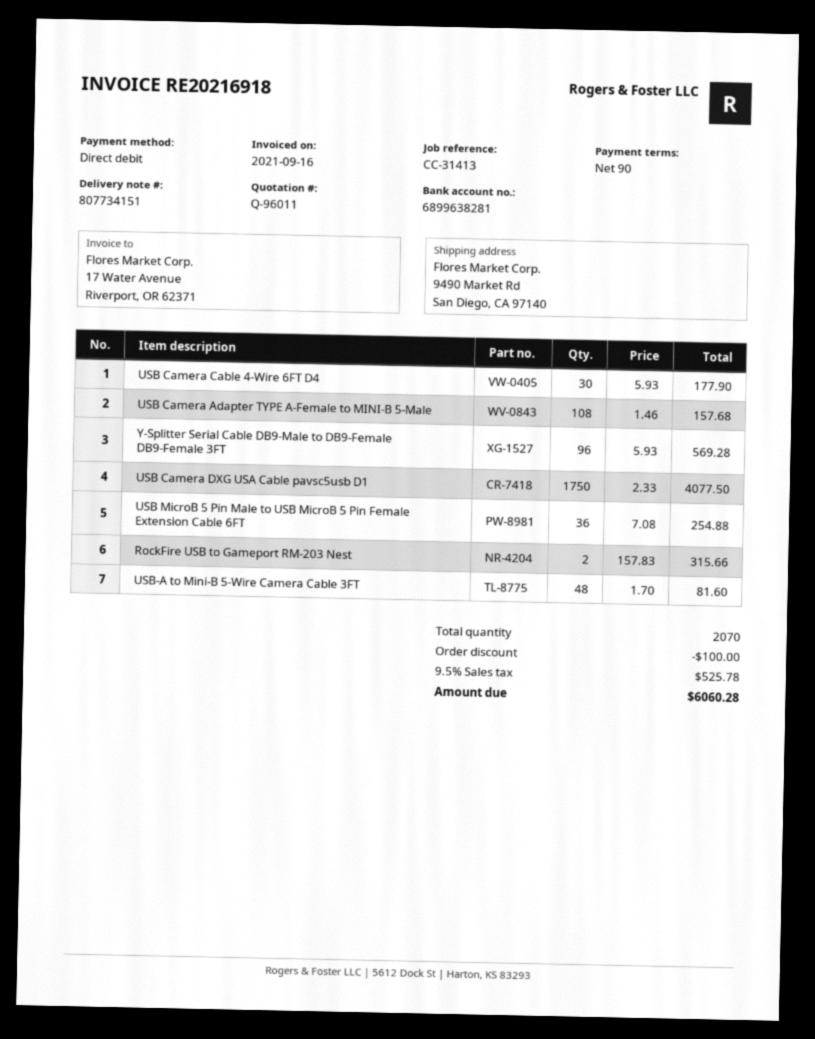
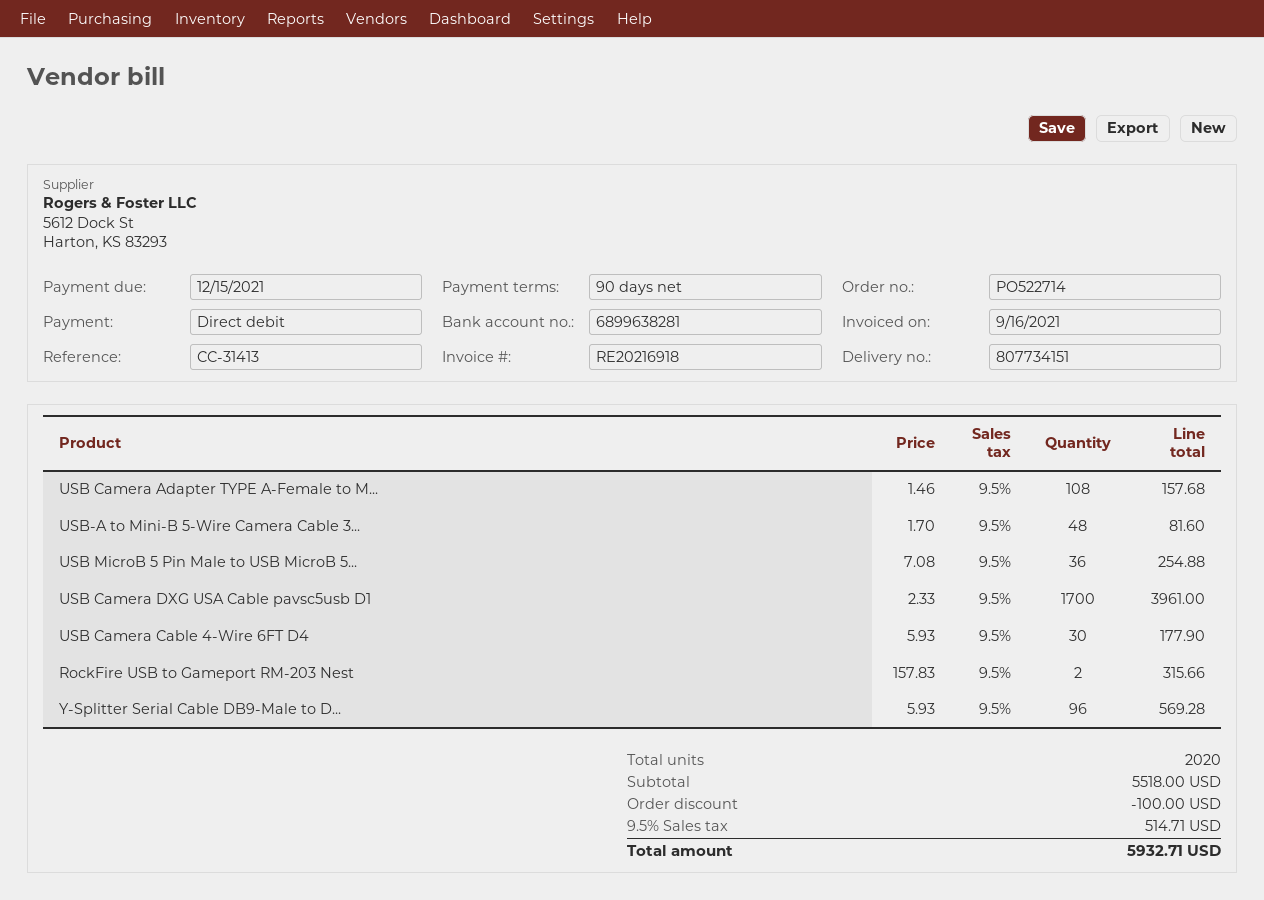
USB Camera DXG USA Cable pavsc5usb D1: 1750 x 2.33 = 4077.50 -> 1700 x 2.33 = 3961.00
total quantity: 2070 -> 2020
tax: 9.5% = 525.78 -> 9.5% = 514.71
total: 6060.28 -> 5932.71

